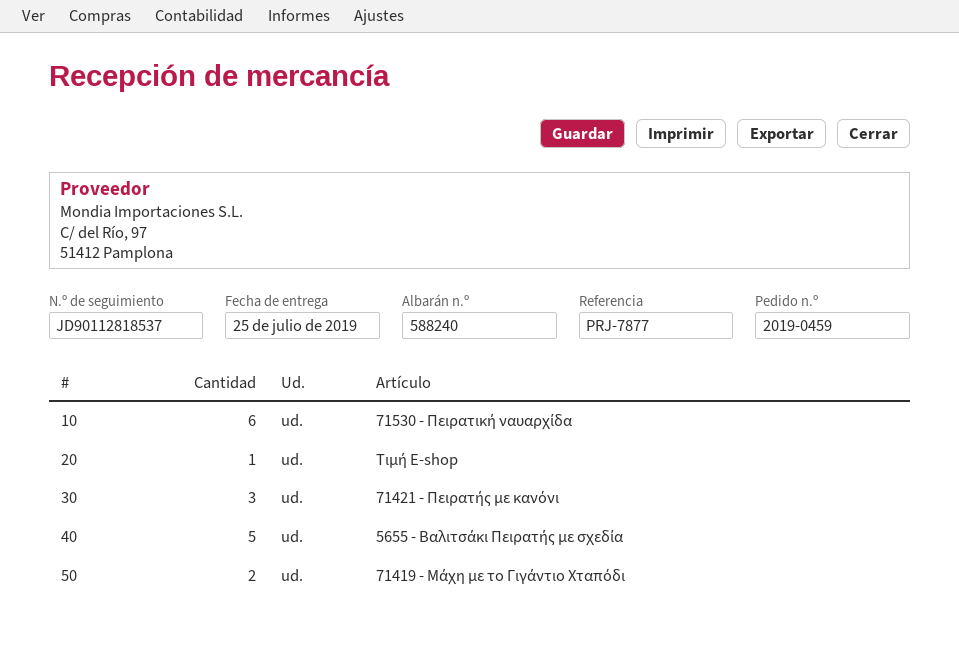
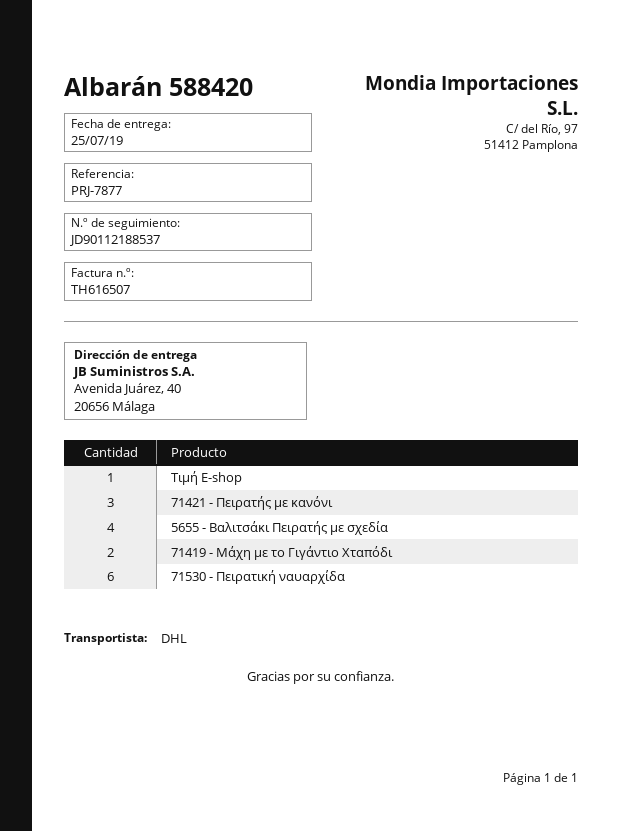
delivery note number: 588240 -> 588420
tracking number: JD90112818537 -> JD90112188537
5655 - Βαλιτσάκι Πειρατής με σχεδία: 5 -> 4

